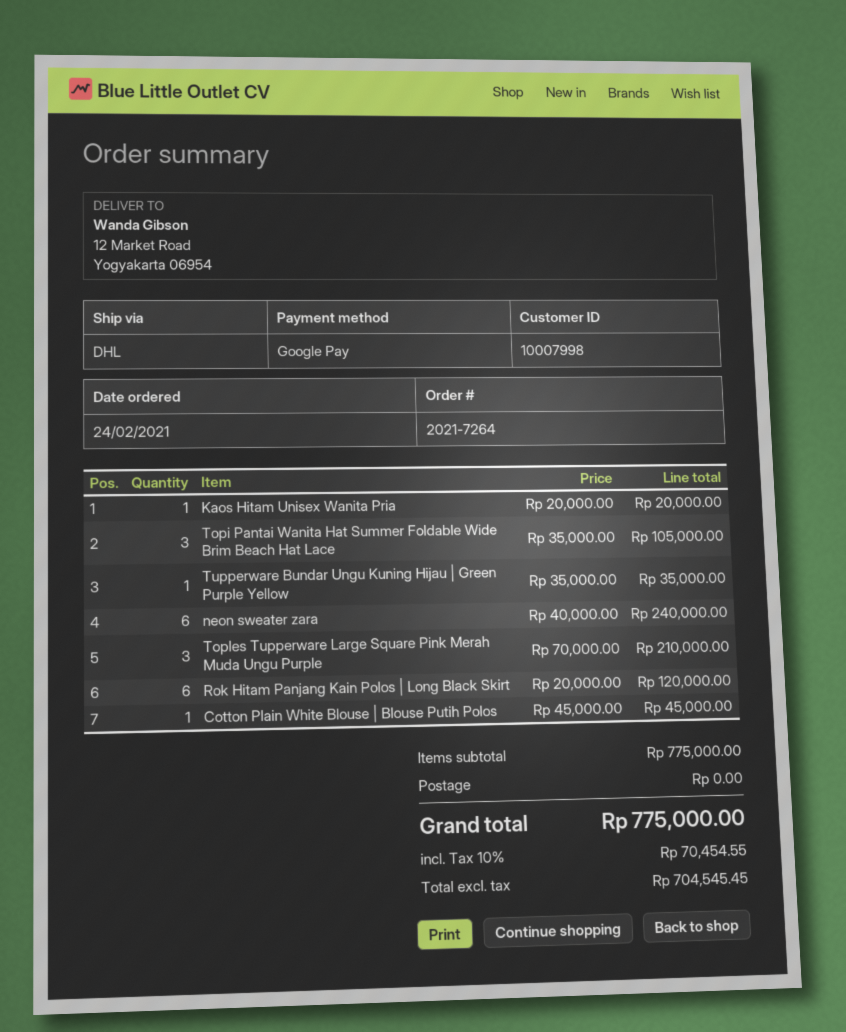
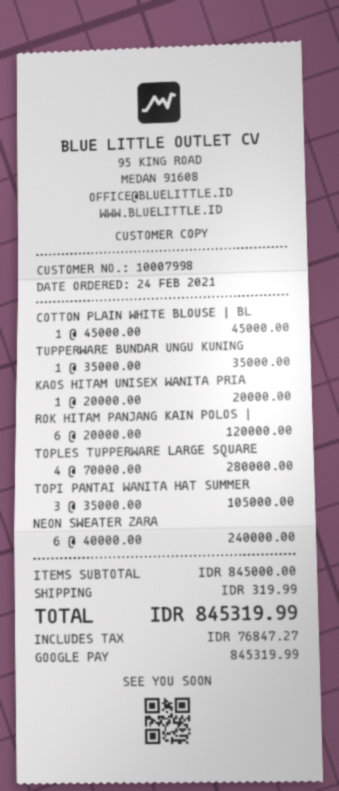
Toples Tupperware Large Square Pink Merah Muda Ungu Purple: 3 x 70000.00 = 210000.00 -> 4 x 70000.00 = 280000.00
subtotal: 775000.00 -> 845000.00
shipping: 0.00 -> 319.99
tax: 70454.55 -> 76847.27
total: 775000.00 -> 845319.99

